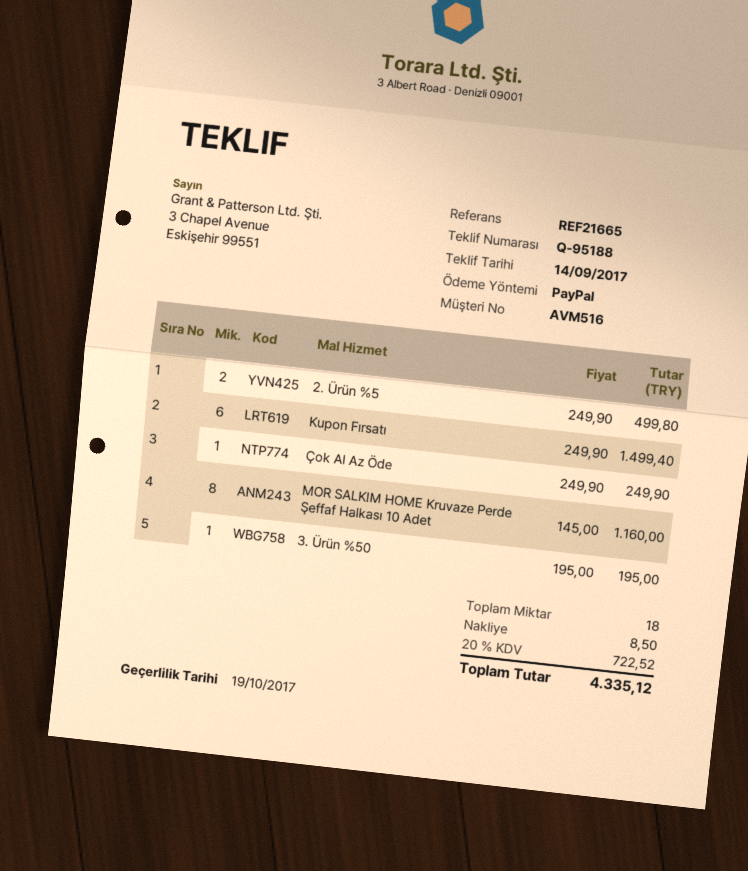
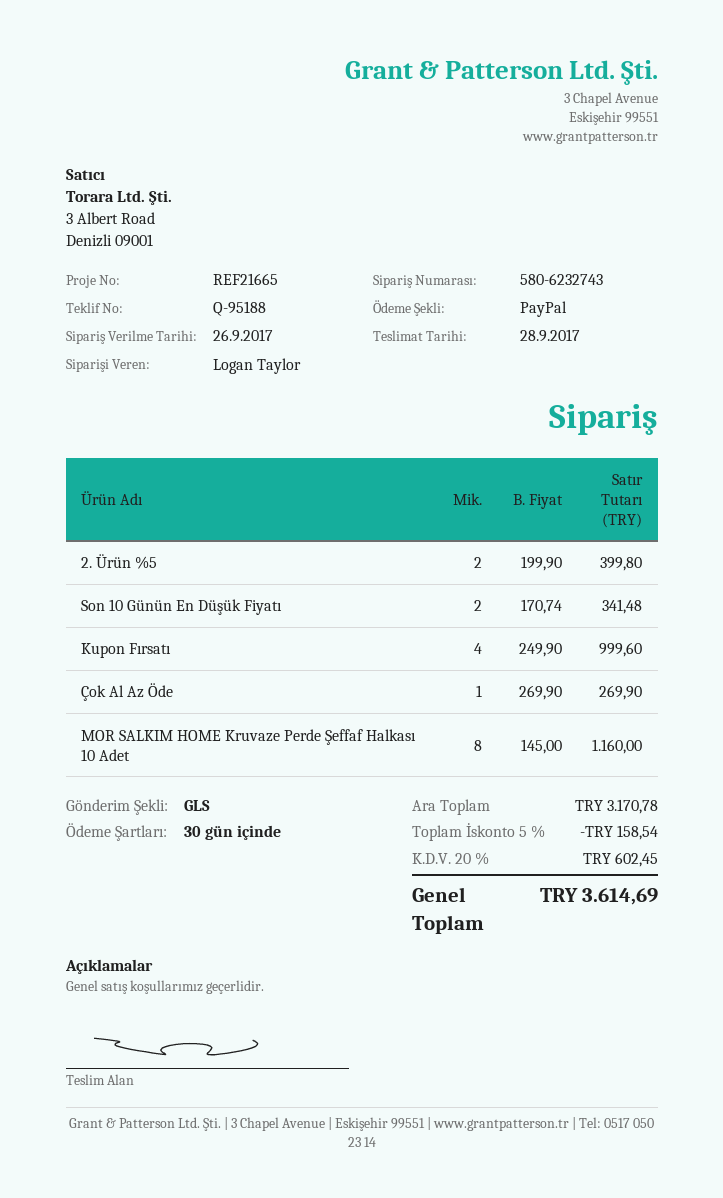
2. Ürün %5: 2 x 249.90 = 499.80 -> 2 x 199.90 = 399.80
Kupon Fırsatı: 6 x 249.90 = 1499.40 -> 4 x 249.90 = 999.60
Çok Al Az Öde: 1 x 249.90 = 249.90 -> 1 x 269.90 = 269.90
3. Ürün %50: 1 x 195.00 = 195.00 -> none
Son 10 Günün En Düşük Fiyatı: none -> 2 x 170.74 = 341.48
discount: none -> 5% = 158.54
shipping: 8.50 -> none
tax: 20% = 722.52 -> 20% = 602.45
total: 4335.12 -> 3614.69

